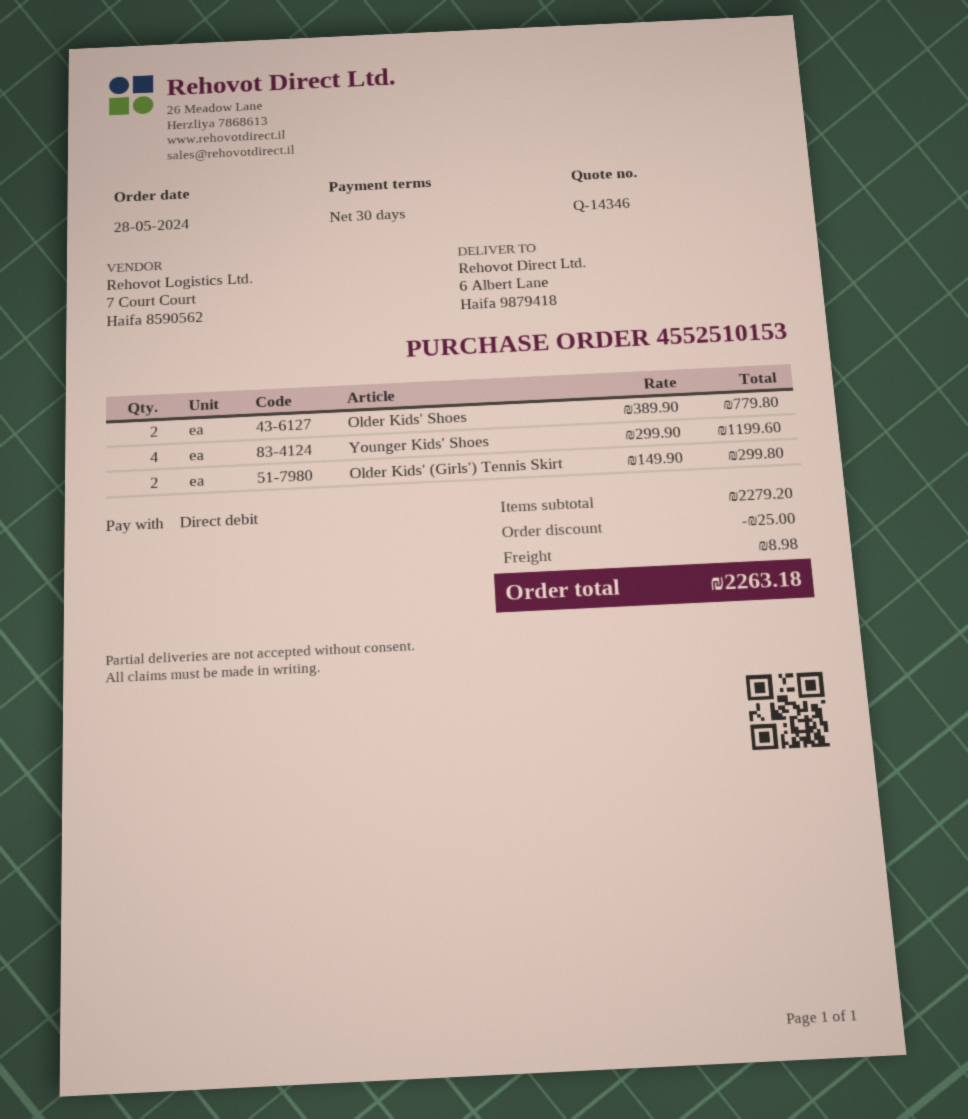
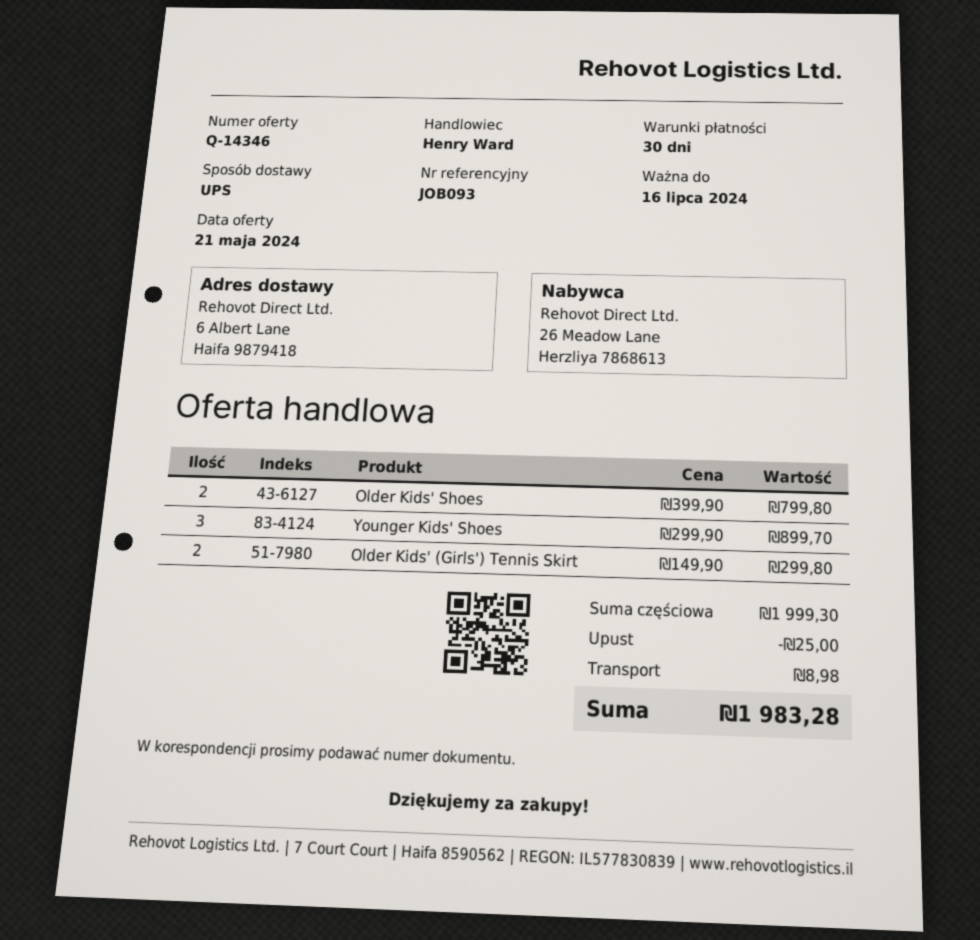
Older Kids' Shoes: 2 x 389.90 = 779.80 -> 2 x 399.90 = 799.80
Younger Kids' Shoes: 4 x 299.90 = 1199.60 -> 3 x 299.90 = 899.70
subtotal: 2279.20 -> 1999.30
total: 2263.18 -> 1983.28

